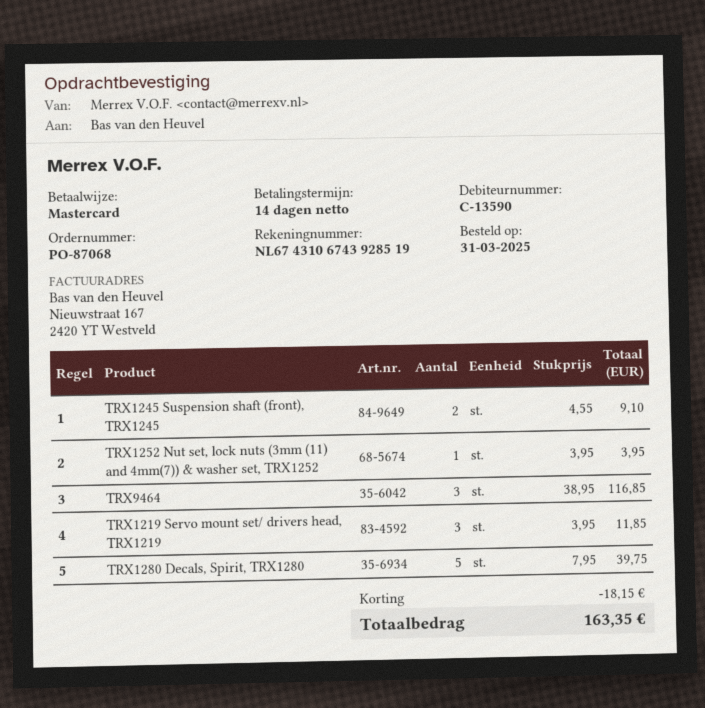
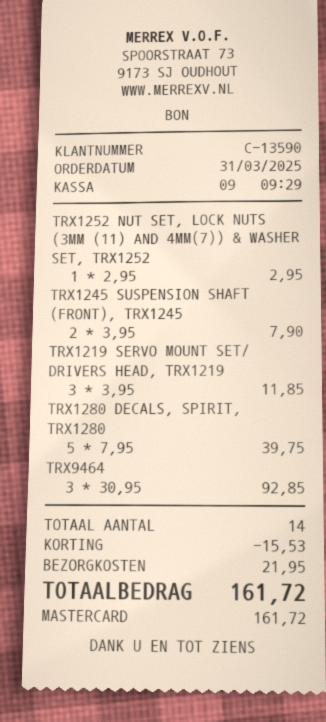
TRX1245 Suspension shaft (front), TRX1245: 2 x 4.55 = 9.10 -> 2 x 3.95 = 7.90
TRX1252 Nut set, lock nuts (3mm (11) and 4mm(7)) & washer set, TRX1252: 1 x 3.95 = 3.95 -> 1 x 2.95 = 2.95
TRX9464: 3 x 38.95 = 116.85 -> 3 x 30.95 = 92.85
discount: 18.15 -> 15.53
shipping: none -> 21.95
total: 163.35 -> 161.72

